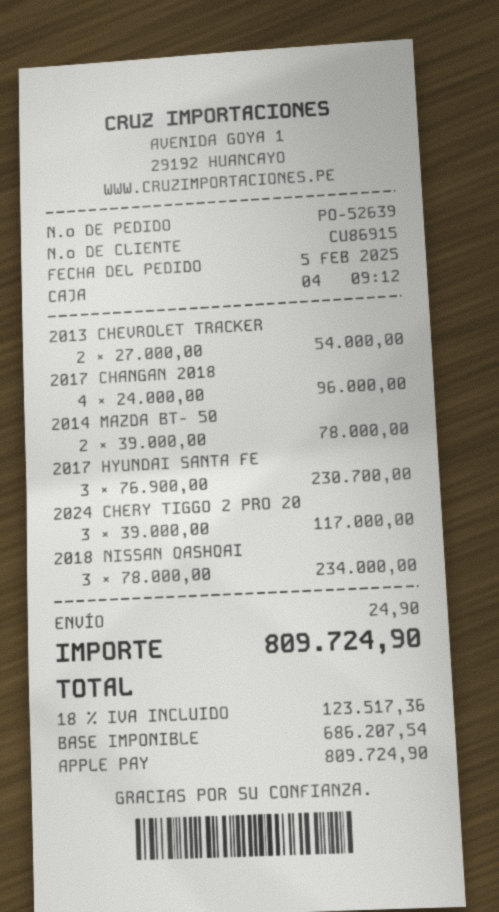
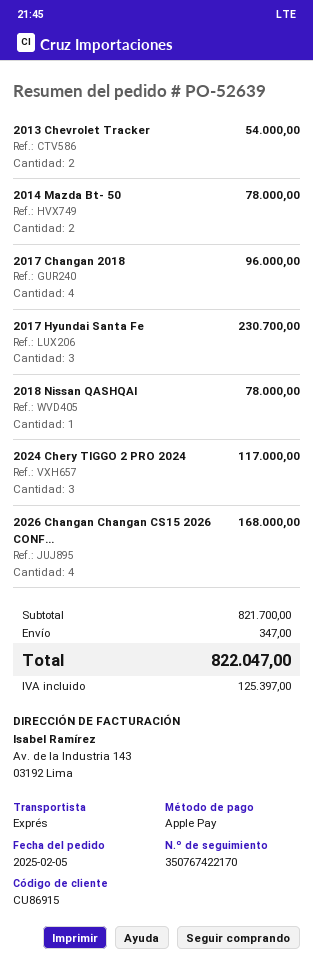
2018 NISSAN QASHQAI: 3 for 234000.00 -> 1 for 78000.00
2026 Changan Changan CS15 2026 CONF...: none -> 4 for 168000.00
shipping: 24.90 -> 347.00
tax: 123517.36 -> 125397.00
total: 809724.90 -> 822047.00

